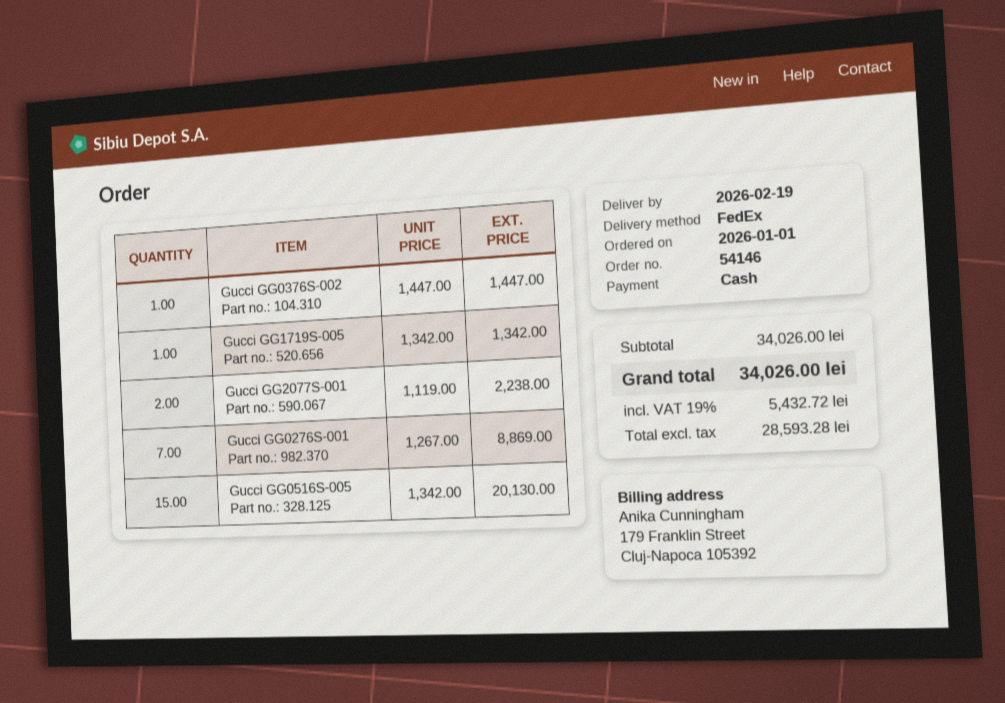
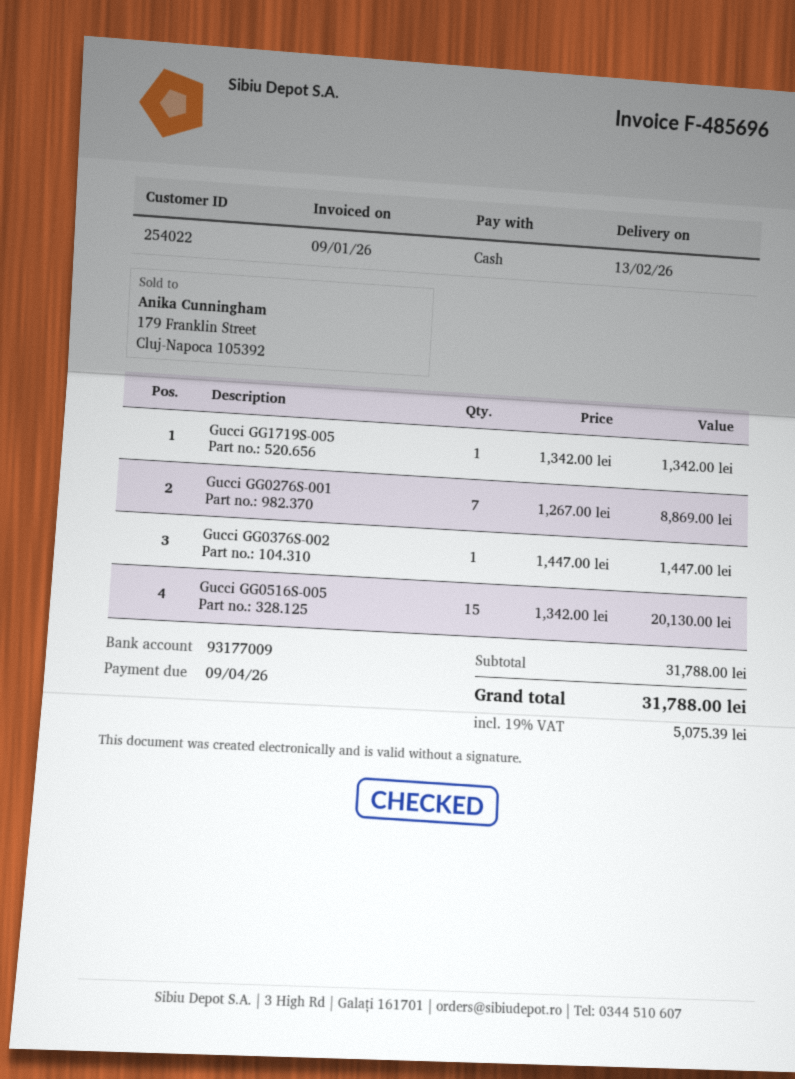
delivery date: 2026-02-19 -> 2026-02-13
Gucci GG2077S-001: 2 x 1119.00 = 2238.00 -> none
subtotal: 34026.00 -> 31788.00
tax: 19% = 5432.72 -> 19% = 5075.39
total: 34026.00 -> 31788.00

